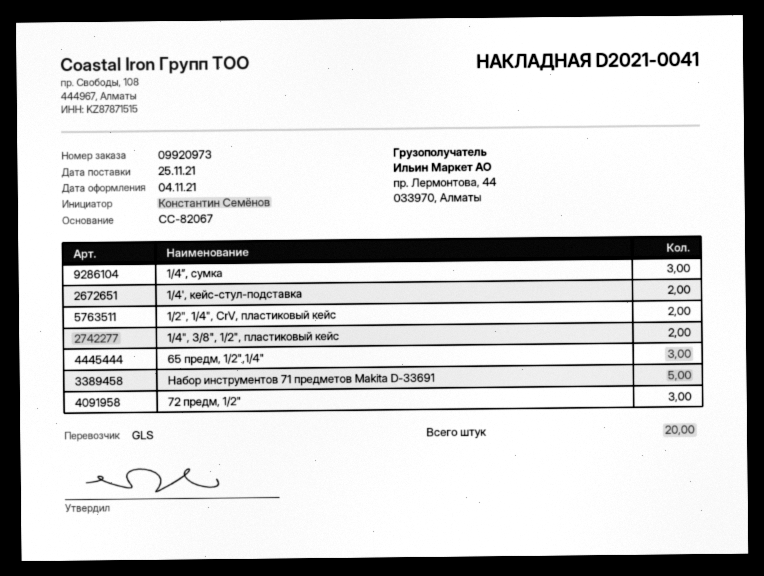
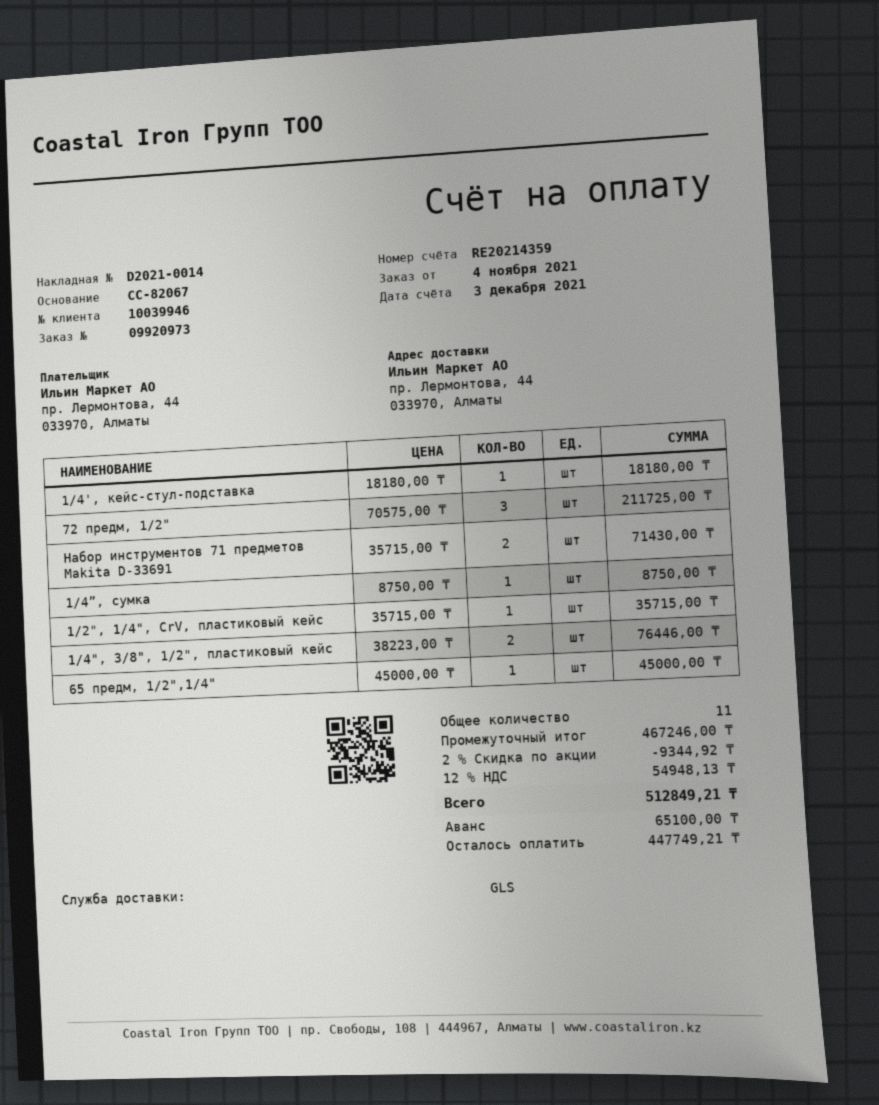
delivery note number: D2021-0041 -> D2021-0014
1/4”, сумка: 3 -> 1
1/4', кейс-стул-подставка: 2 -> 1
1/2", 1/4", CrV, пластиковый кейс: 2 -> 1
65 предм, 1/2",1/4": 3 -> 1
Набор инструментов 71 предметов Makita D-33691: 5 -> 2
total quantity: 20 -> 11

